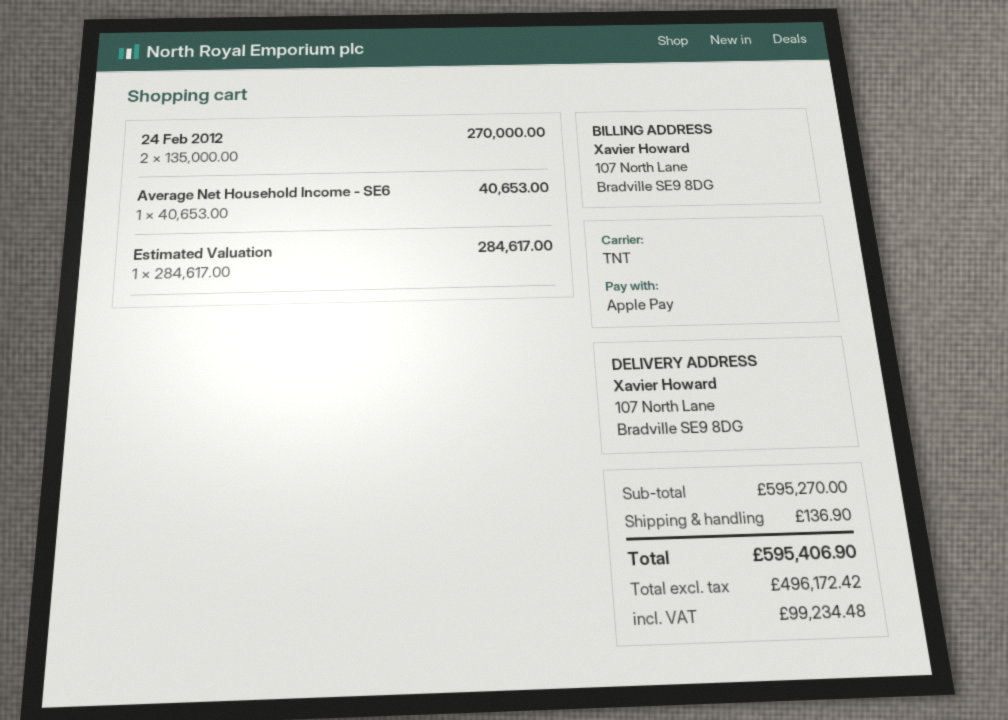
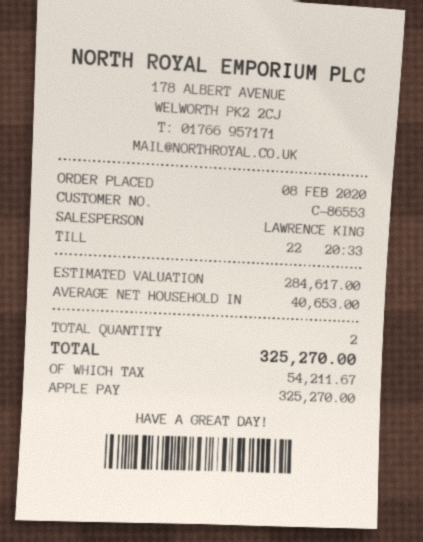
24 Feb 2012: 2 for 270000.00 -> none
shipping: 136.90 -> none
tax: 99234.48 -> 54211.67
total: 595406.90 -> 325270.00

